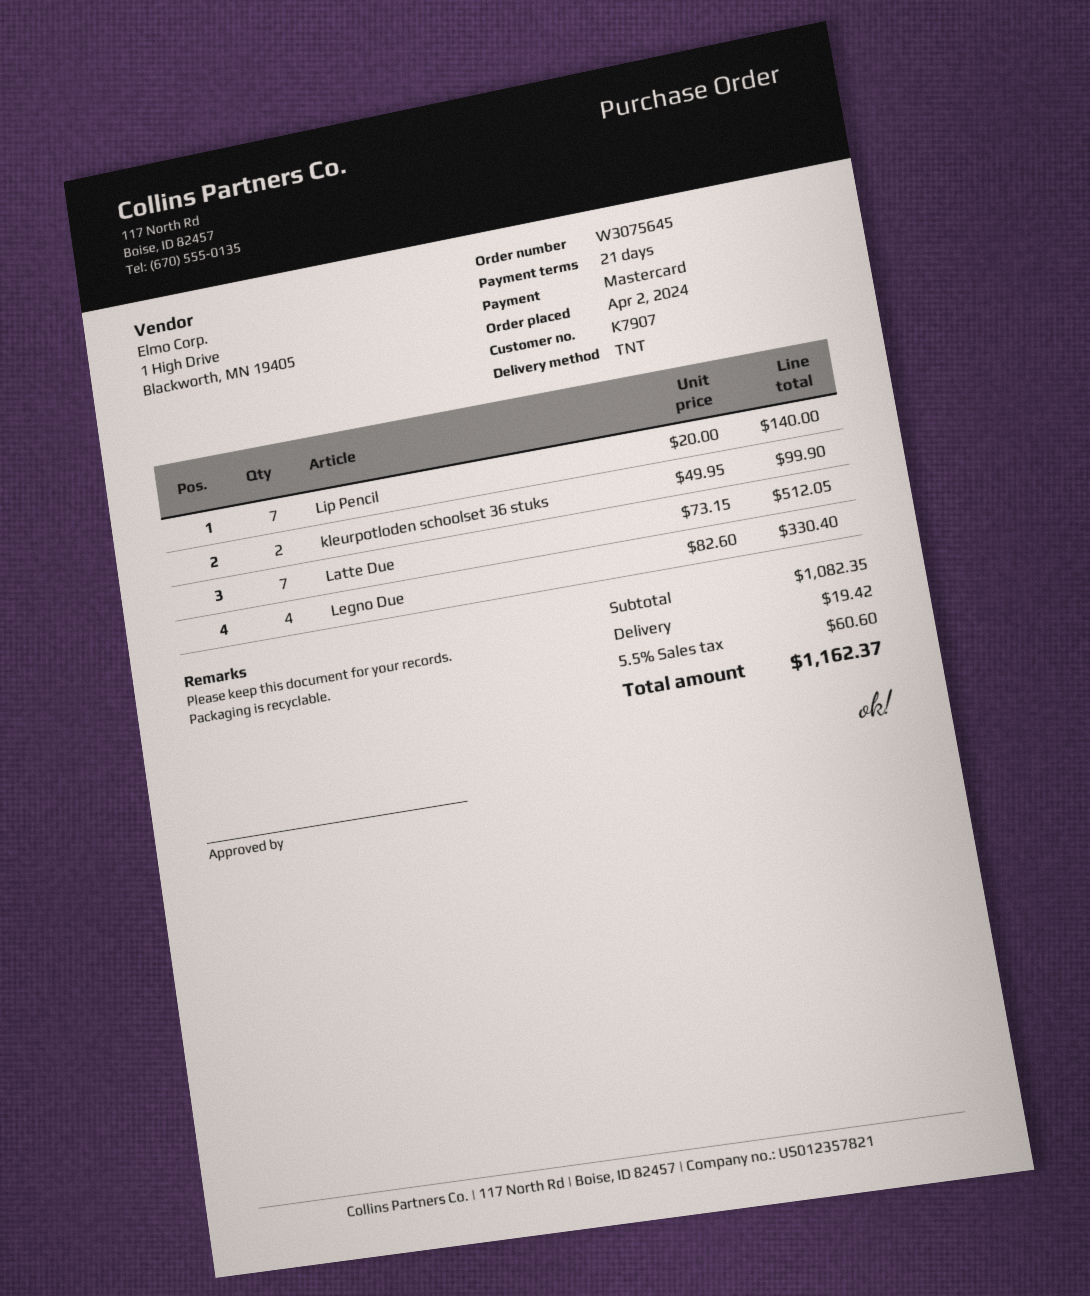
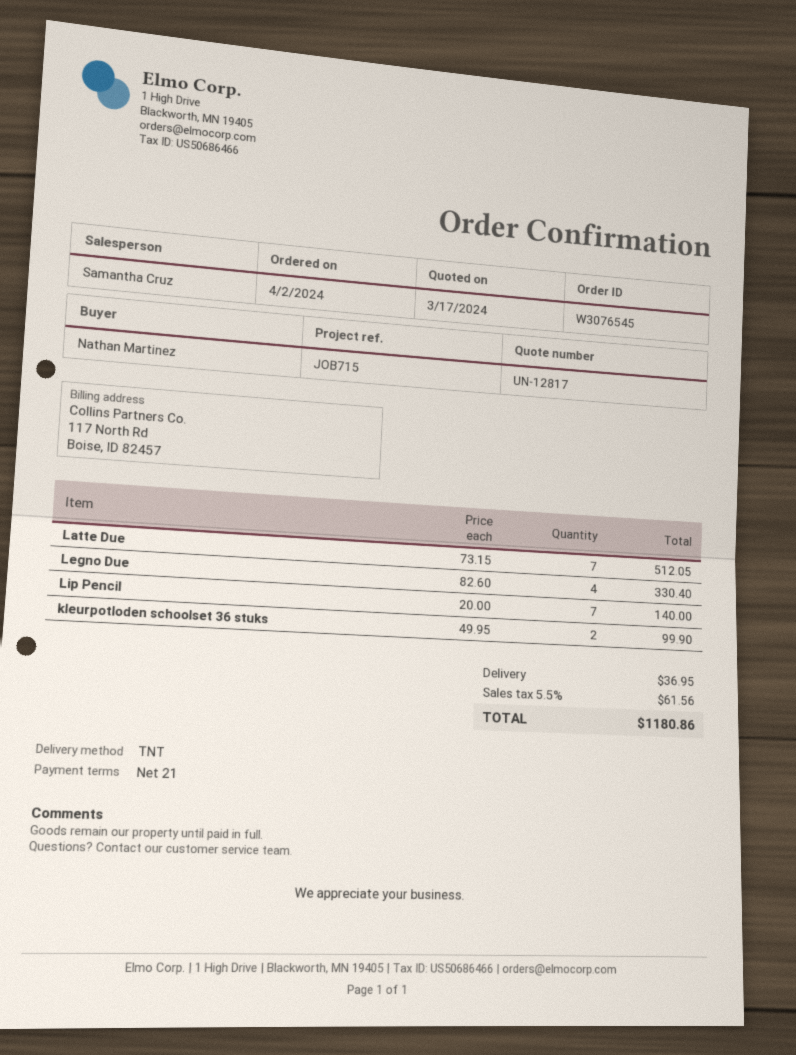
order number: W3075645 -> W3076545
shipping: 19.42 -> 36.95
tax: 5.5% = 60.60 -> 5.5% = 61.56
total: 1162.37 -> 1180.86

